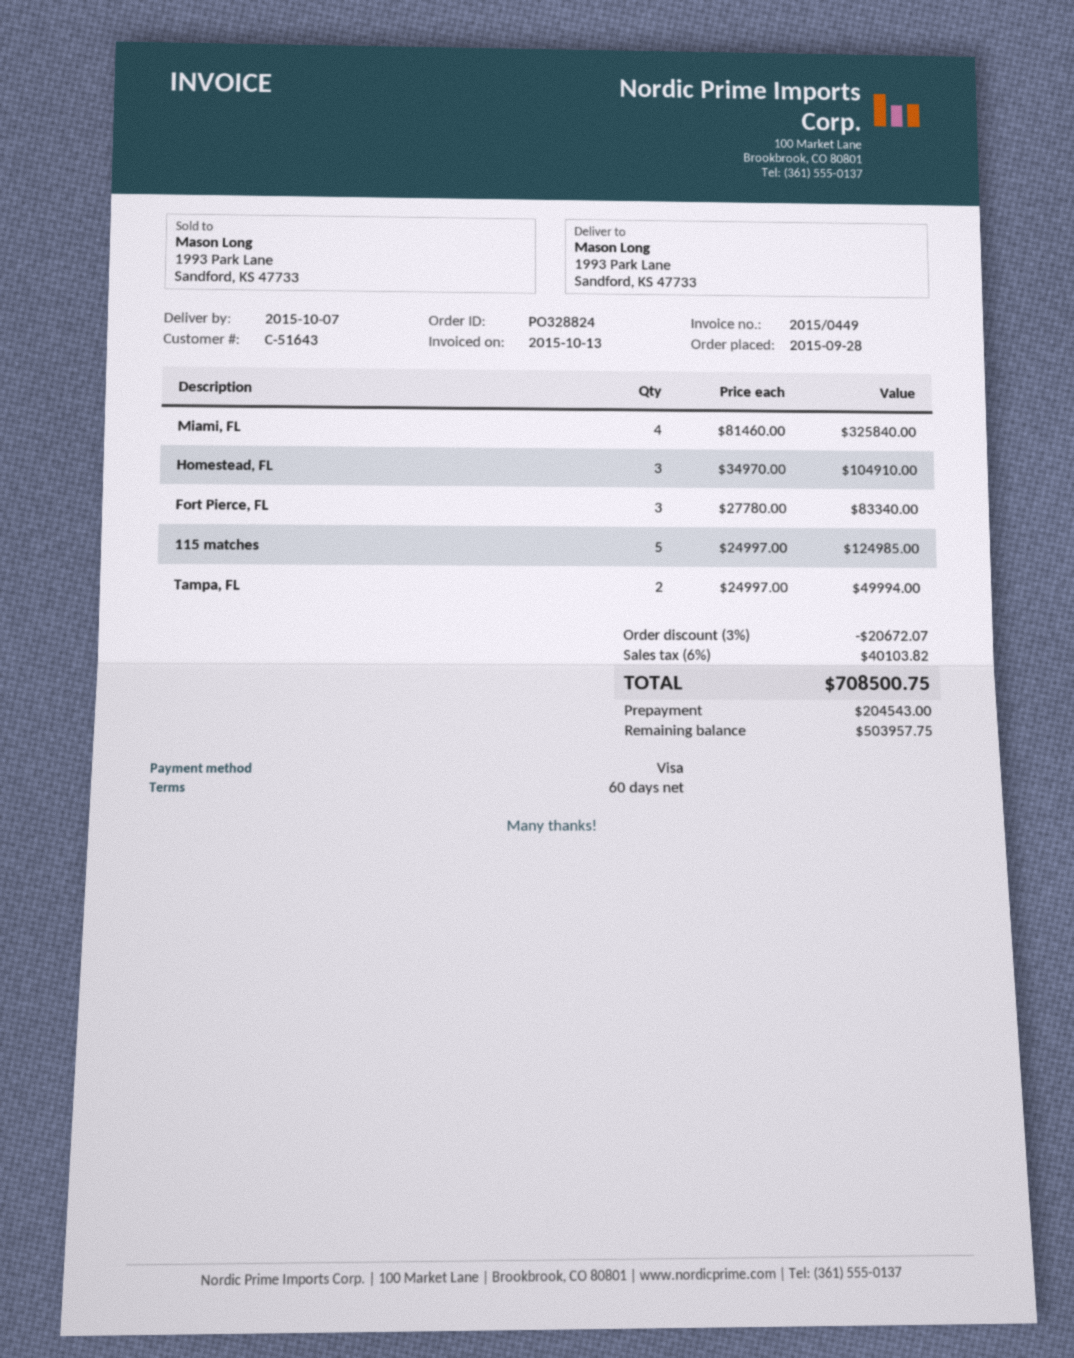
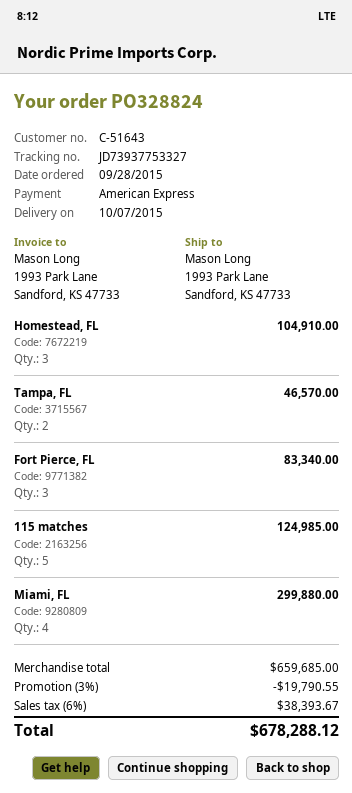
payment method: Visa -> American Express
Miami, FL: 4 for 325840.00 -> 4 for 299880.00
Tampa, FL: 2 for 49994.00 -> 2 for 46570.00
discount: 3% = 20672.07 -> 3% = 19790.55
tax: 6% = 40103.82 -> 6% = 38393.67
total: 708500.75 -> 678288.12

